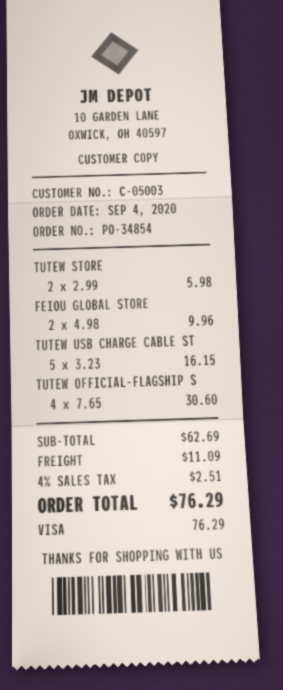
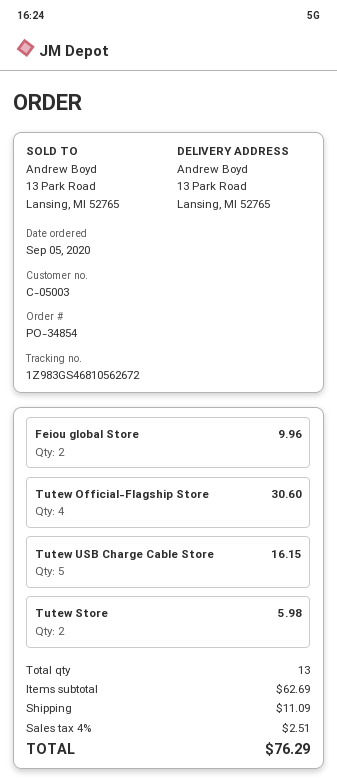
order date: 2020-09-04 -> 2020-09-05

